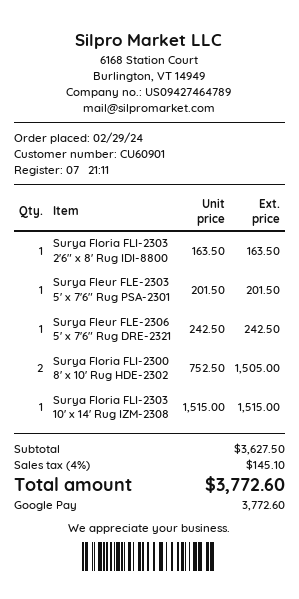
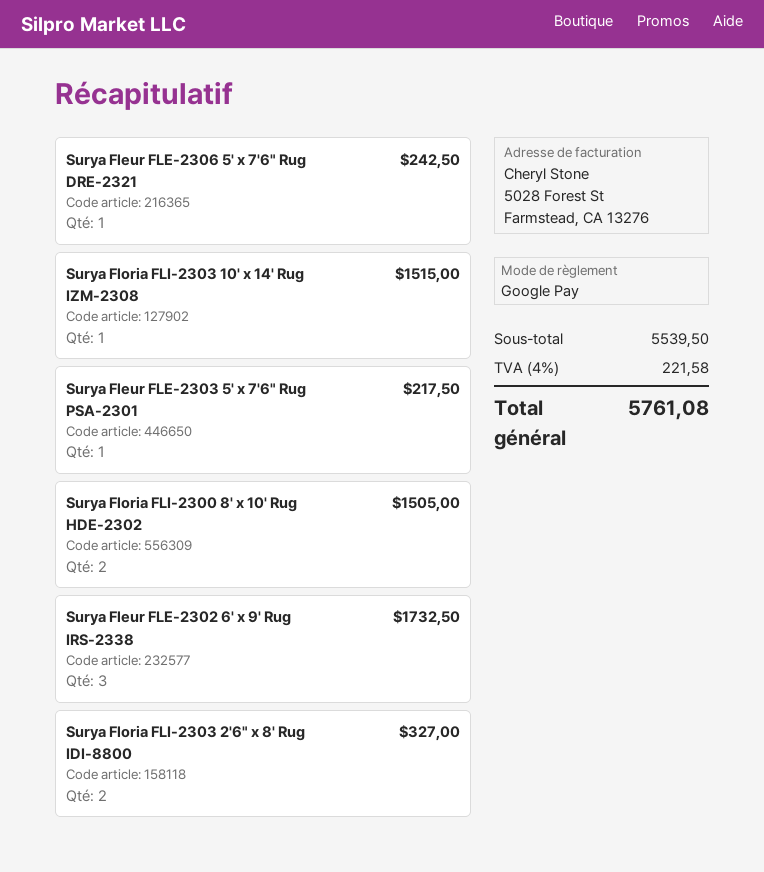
Surya Floria FLI-2303 2'6" x 8' Rug IDI-8800: 1 for 163.50 -> 2 for 327.00
Surya Fleur FLE-2303 5' x 7'6" Rug PSA-2301: 1 for 201.50 -> 1 for 217.50
Surya Fleur FLE-2302 6' x 9' Rug IRS-2338: none -> 3 for 1732.50
subtotal: 3627.50 -> 5539.50
tax: 4% = 145.10 -> 4% = 221.58
total: 3772.60 -> 5761.08

